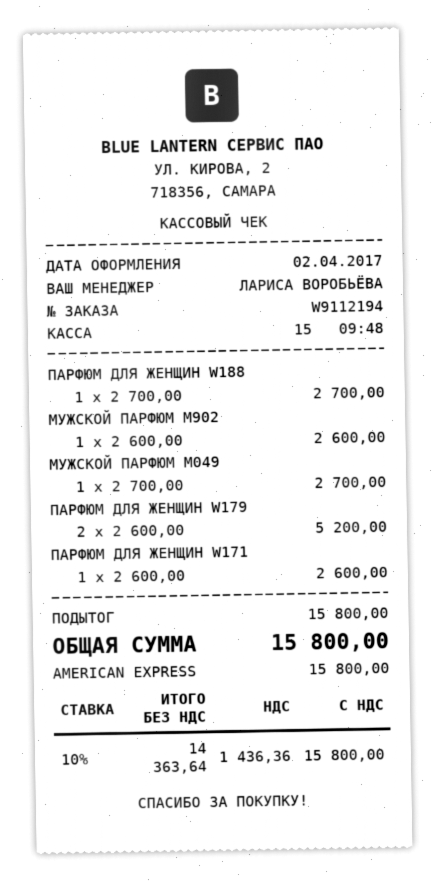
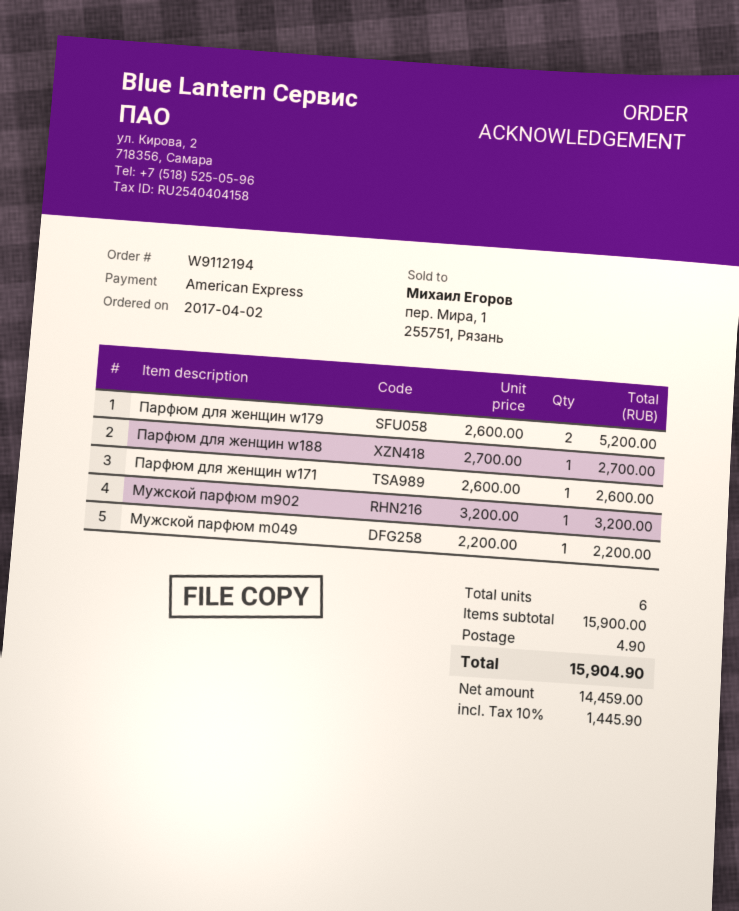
МУЖСКОЙ ПАРФЮМ M902: 1 x 2600.00 = 2600.00 -> 1 x 3200.00 = 3200.00
МУЖСКОЙ ПАРФЮМ M049: 1 x 2700.00 = 2700.00 -> 1 x 2200.00 = 2200.00
subtotal: 15800.00 -> 15900.00
shipping: none -> 4.90
net: 14363.64 -> 14459.00
tax: 10% = 1436.36 -> 10% = 1445.90
total: 15800.00 -> 15904.90

